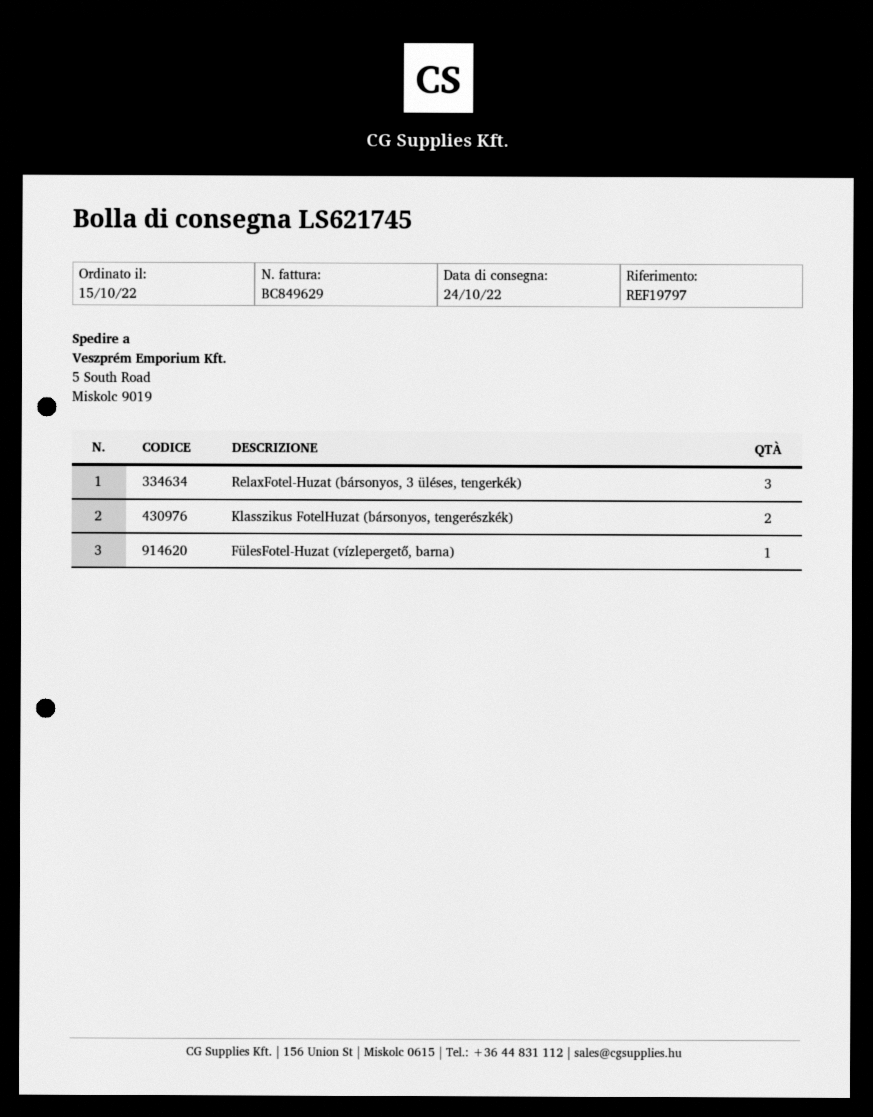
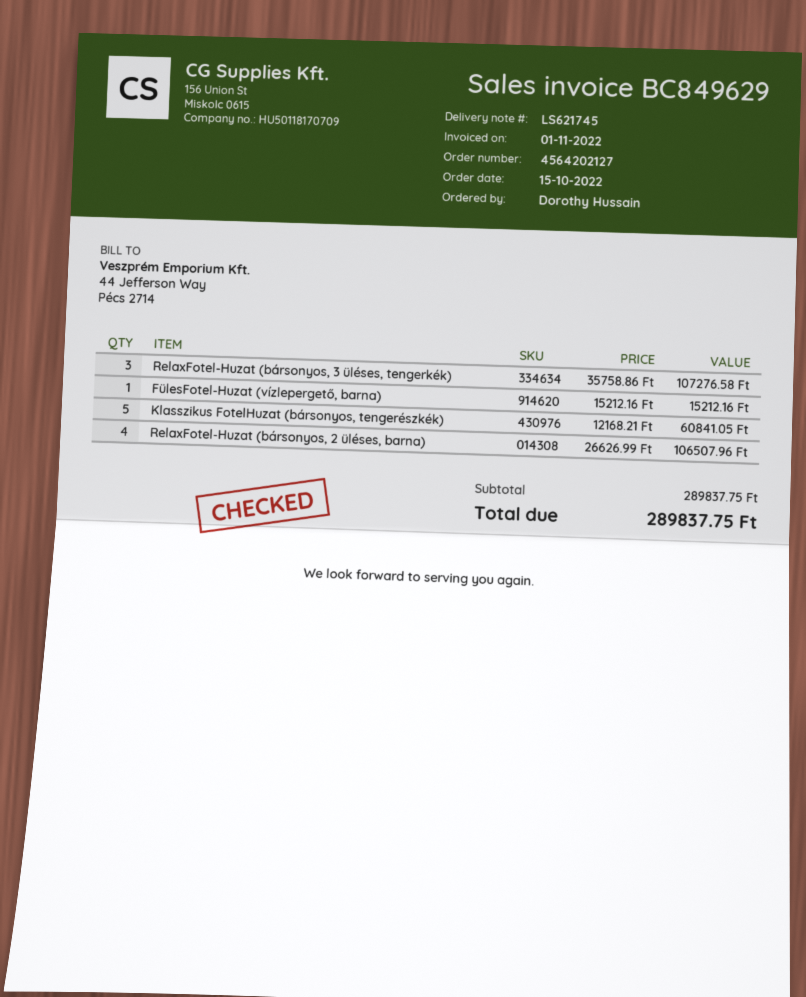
Klasszikus FotelHuzat (bársonyos, tengerészkék): 2 -> 5
RelaxFotel-Huzat (bársonyos, 2 üléses, barna): none -> 4

